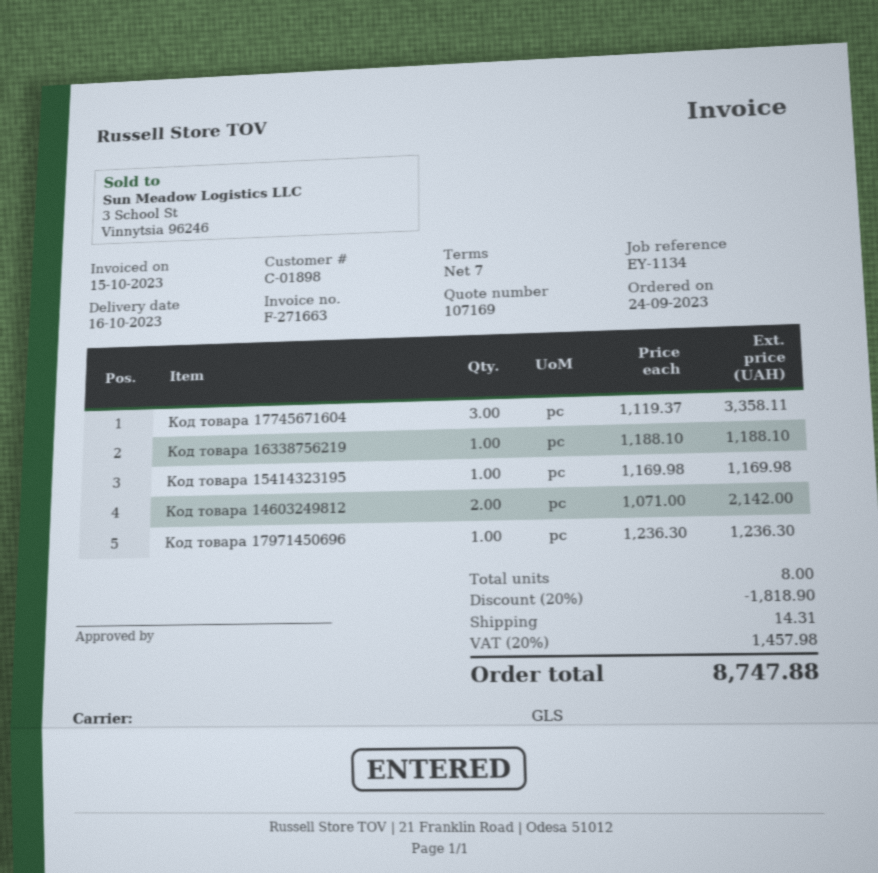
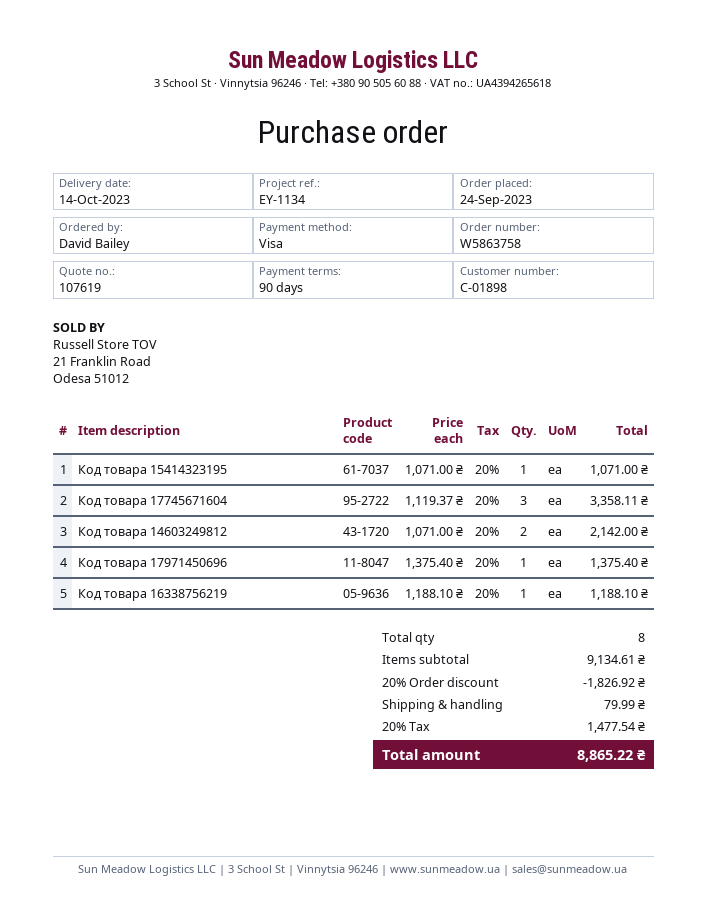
quote number: 107169 -> 107619
delivery date: 2023-10-16 -> 2023-10-14
payment terms: 7 days -> 90 days
Код товара 15414323195: 1 x 1169.98 = 1169.98 -> 1 x 1071.00 = 1071.00
Код товара 17971450696: 1 x 1236.30 = 1236.30 -> 1 x 1375.40 = 1375.40
discount: 20% = 1818.90 -> 20% = 1826.92
shipping: 14.31 -> 79.99
tax: 20% = 1457.98 -> 20% = 1477.54
total: 8747.88 -> 8865.22

